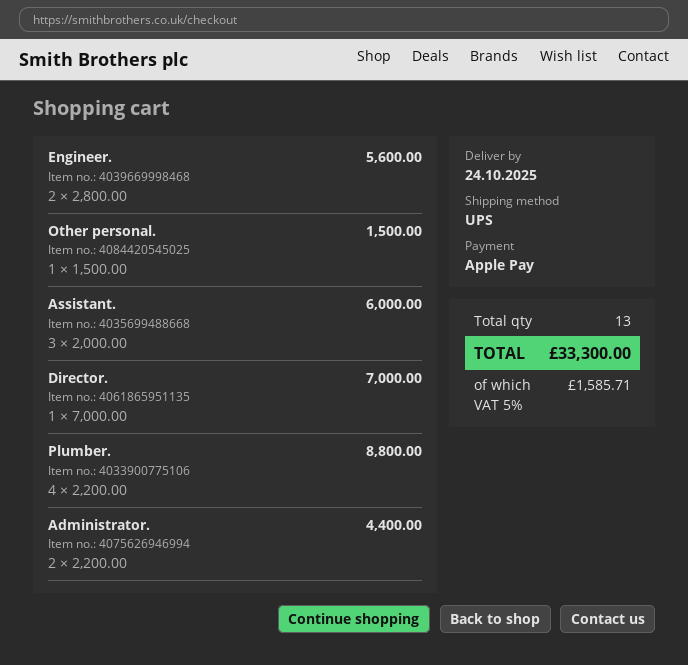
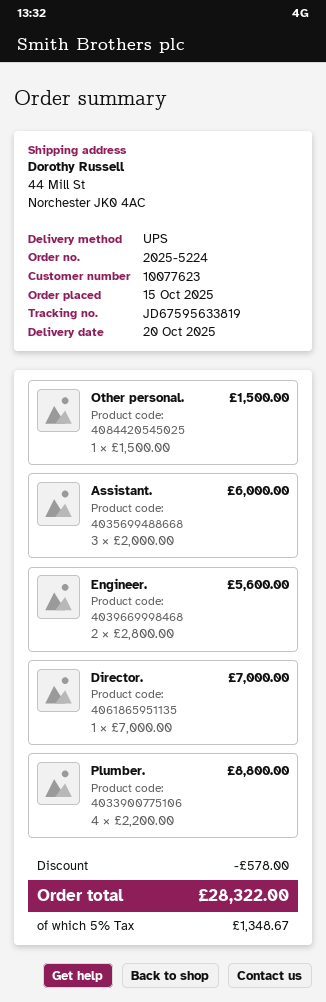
delivery date: 2025-10-24 -> 2025-10-20
Administrator.: 2 x 2200.00 = 4400.00 -> none
discount: none -> 578.00
tax: 5% = 1585.71 -> 5% = 1348.67
total: 33300.00 -> 28322.00

